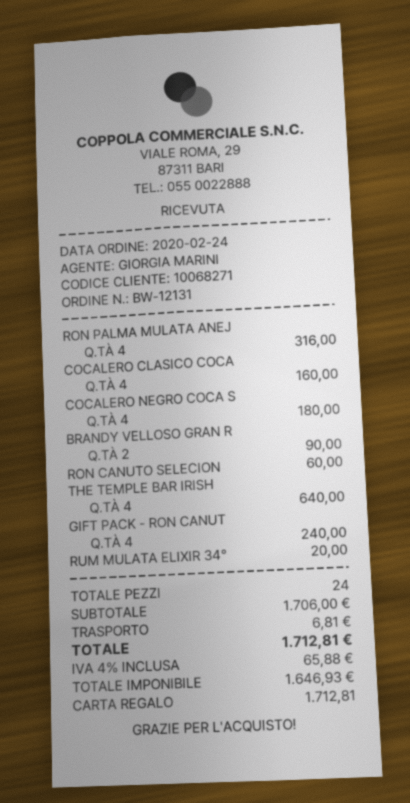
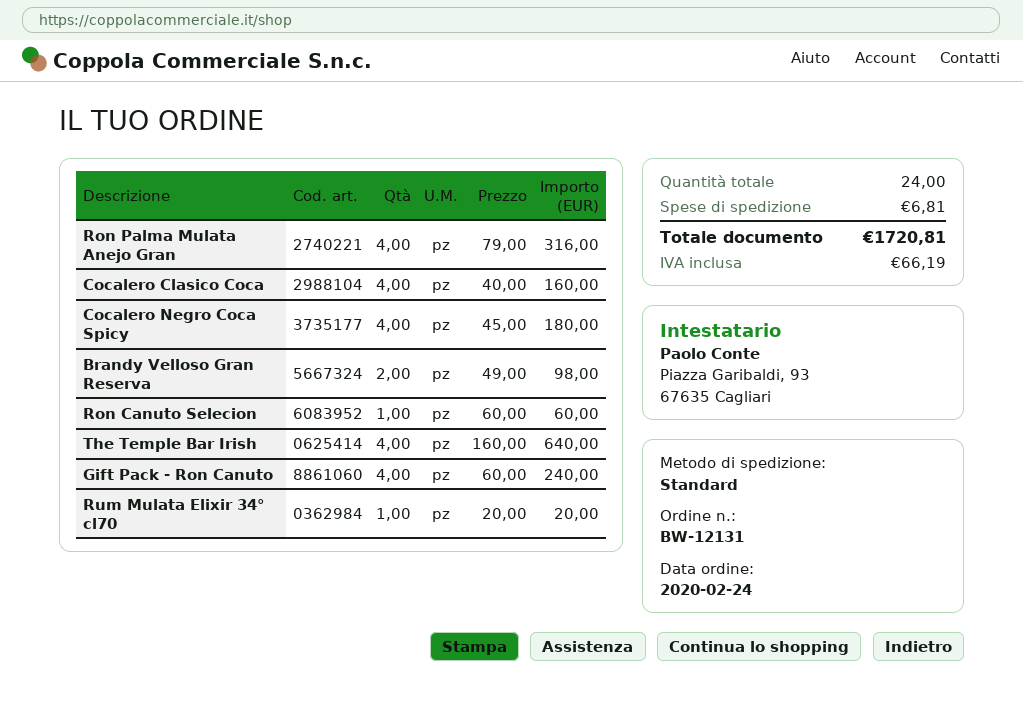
BRANDY VELLOSO GRAN R: 2 for 90.00 -> 2 for 98.00
tax: 65.88 -> 66.19
total: 1712.81 -> 1720.81

